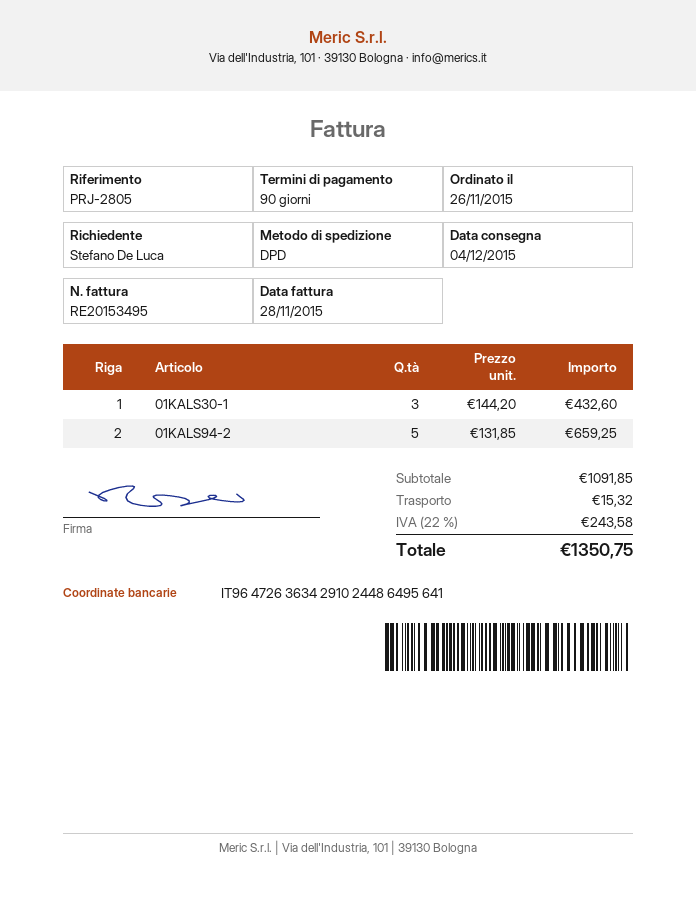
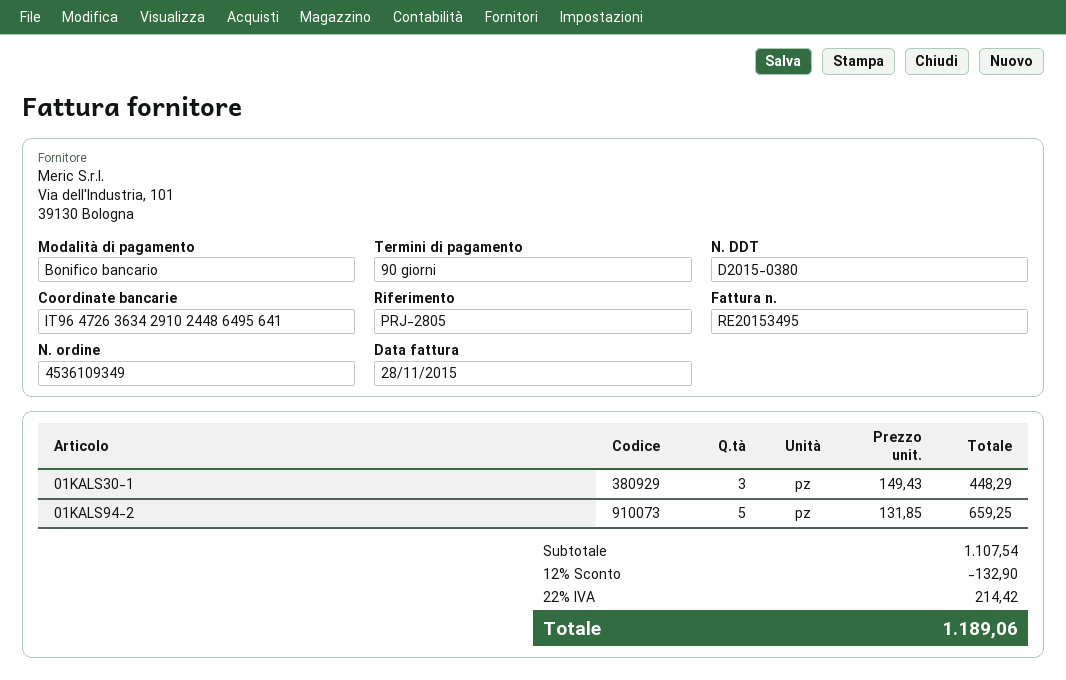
01KALS30-1: 3 x 144.20 = 432.60 -> 3 x 149.43 = 448.29
subtotal: 1091.85 -> 1107.54
discount: none -> 12% = 132.90
shipping: 15.32 -> none
tax: 22% = 243.58 -> 22% = 214.42
total: 1350.75 -> 1189.06

